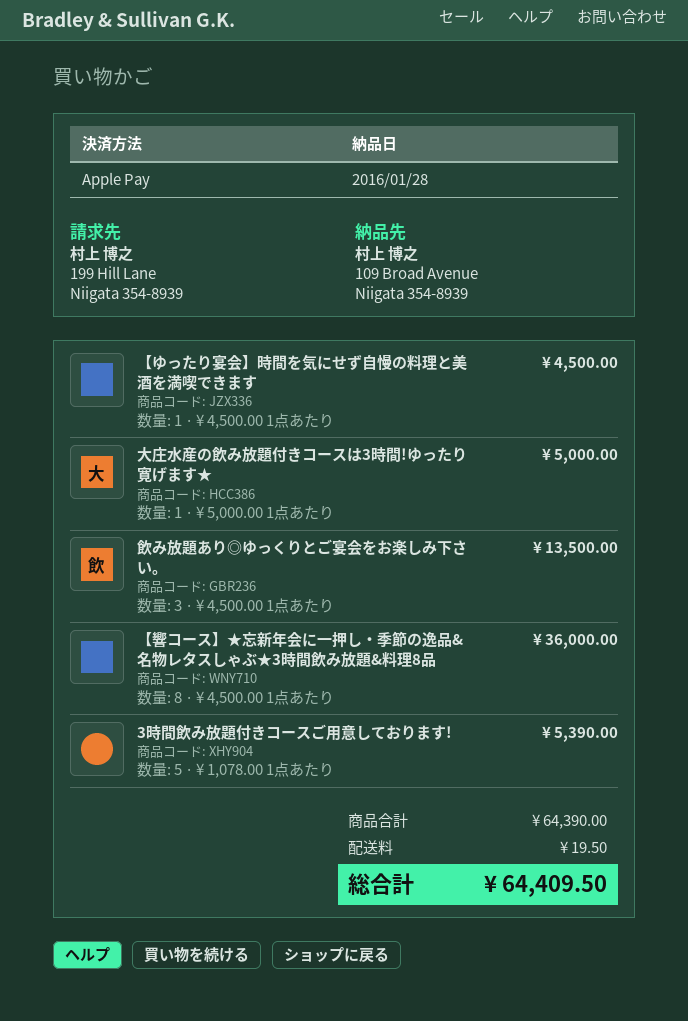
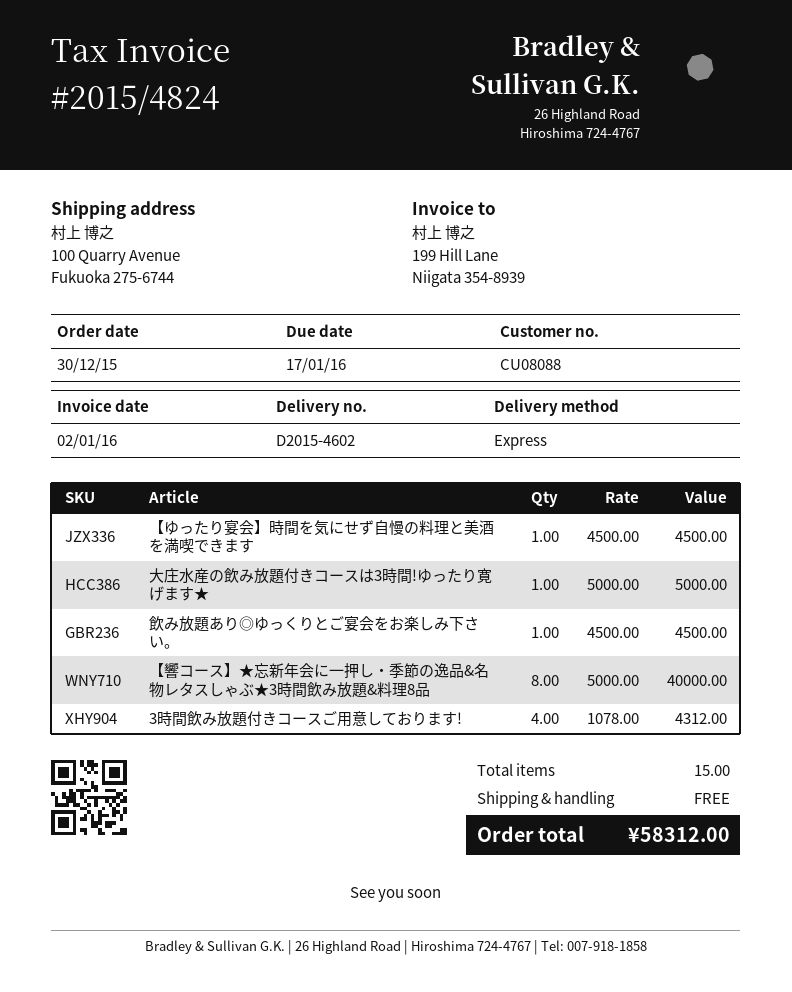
ship to: 109 Broad Avenue, Niigata 354-8939 -> 100 Quarry Avenue, Fukuoka 275-6744
飲み放題あり◎ゆっくりとご宴会をお楽しみ下さい。: 3 x 4500.00 = 13500.00 -> 1 x 4500.00 = 4500.00
【響コース】★忘新年会に一押し・季節の逸品&名物レタスしゃぶ★3時間飲み放題&料理8品: 8 x 4500.00 = 36000.00 -> 8 x 5000.00 = 40000.00
3時間飲み放題付きコースご用意しております!: 5 x 1078.00 = 5390.00 -> 4 x 1078.00 = 4312.00
shipping: 19.50 -> 0.00
total: 64409.50 -> 58312.00

